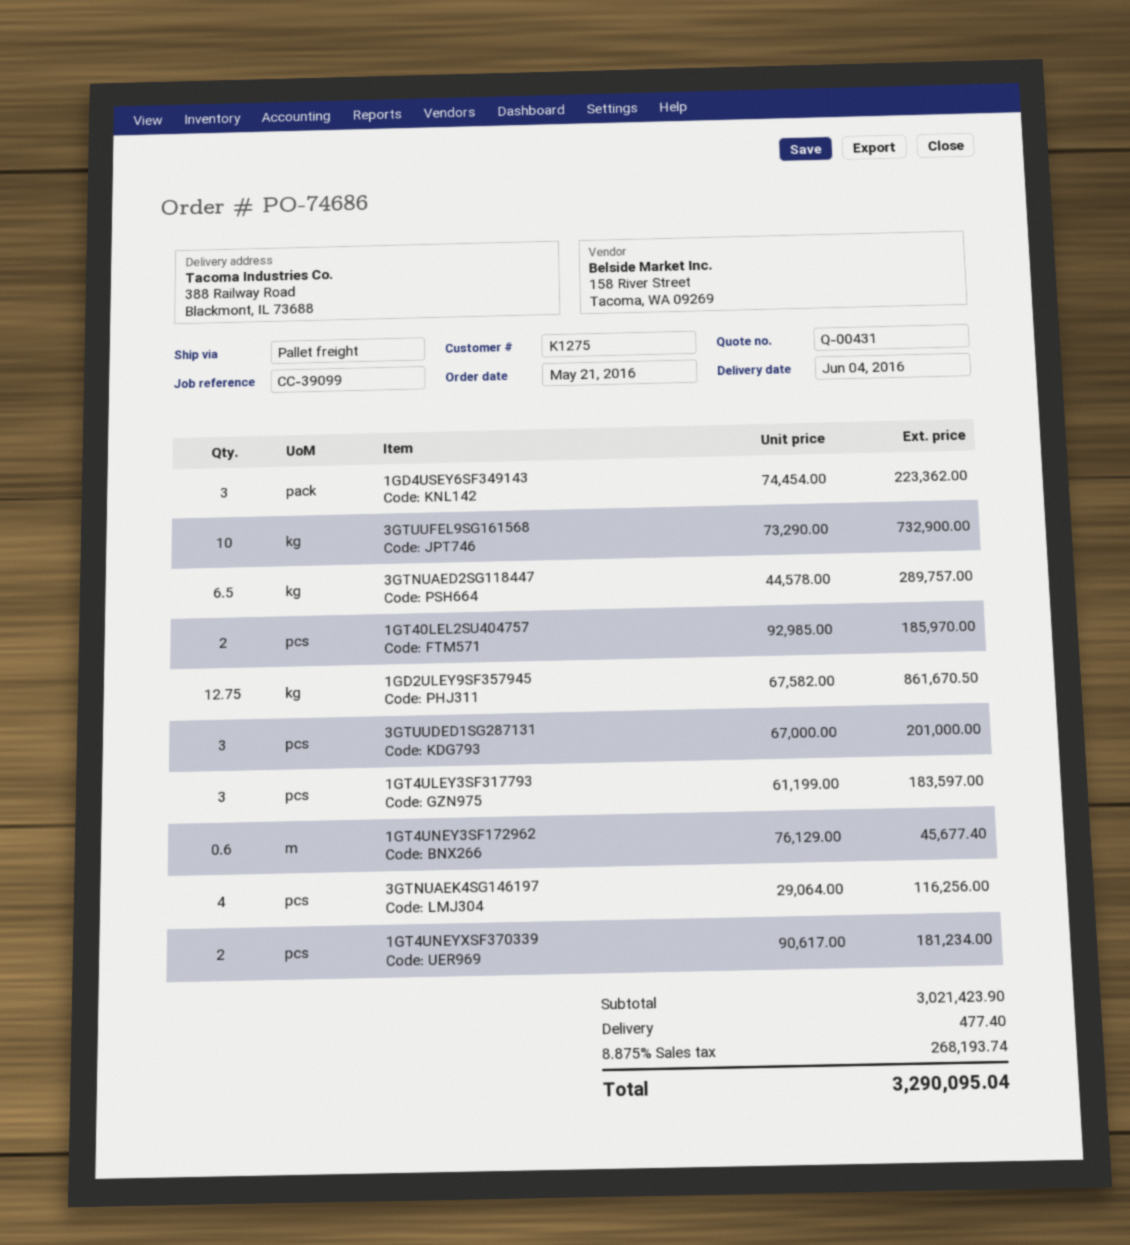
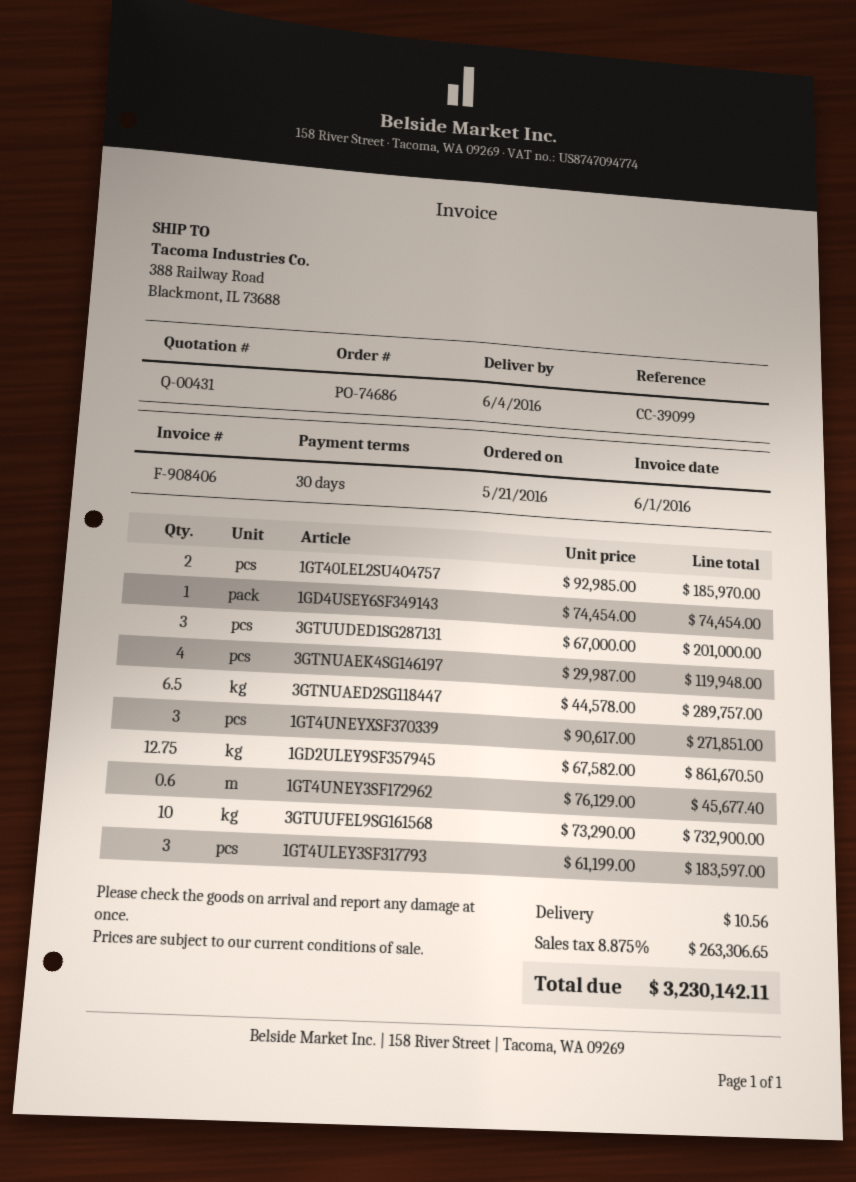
1GD4USEY6SF349143: 3 x 74454.00 = 223362.00 -> 1 x 74454.00 = 74454.00
3GTNUAEK4SG146197: 4 x 29064.00 = 116256.00 -> 4 x 29987.00 = 119948.00
1GT4UNEYXSF370339: 2 x 90617.00 = 181234.00 -> 3 x 90617.00 = 271851.00
shipping: 477.40 -> 10.56
tax: 8.875% = 268193.74 -> 8.875% = 263306.65
total: 3290095.04 -> 3230142.11

